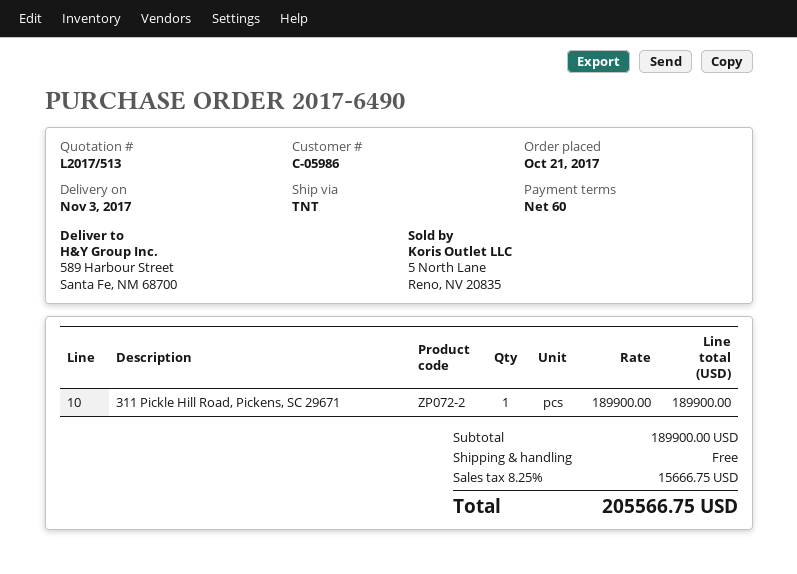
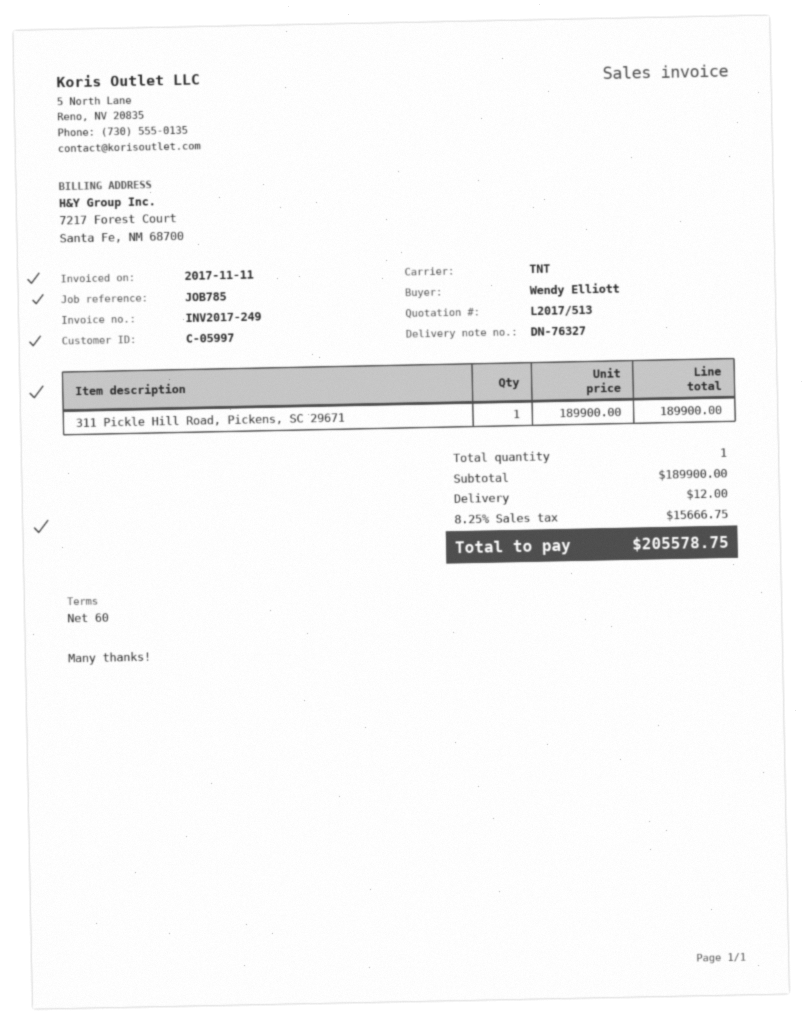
customer number: C-05986 -> C-05997
shipping: 0.00 -> 12.00
total: 205566.75 -> 205578.75

